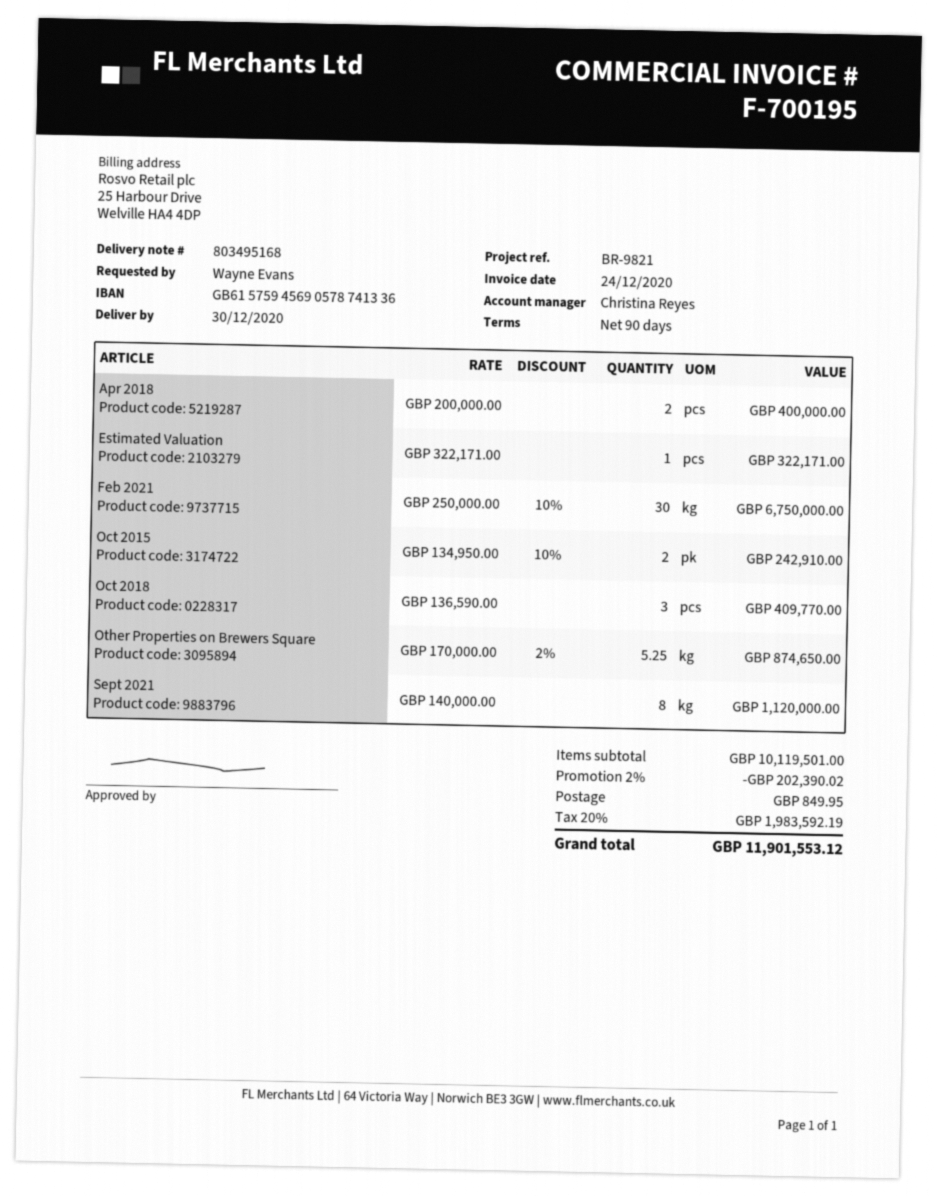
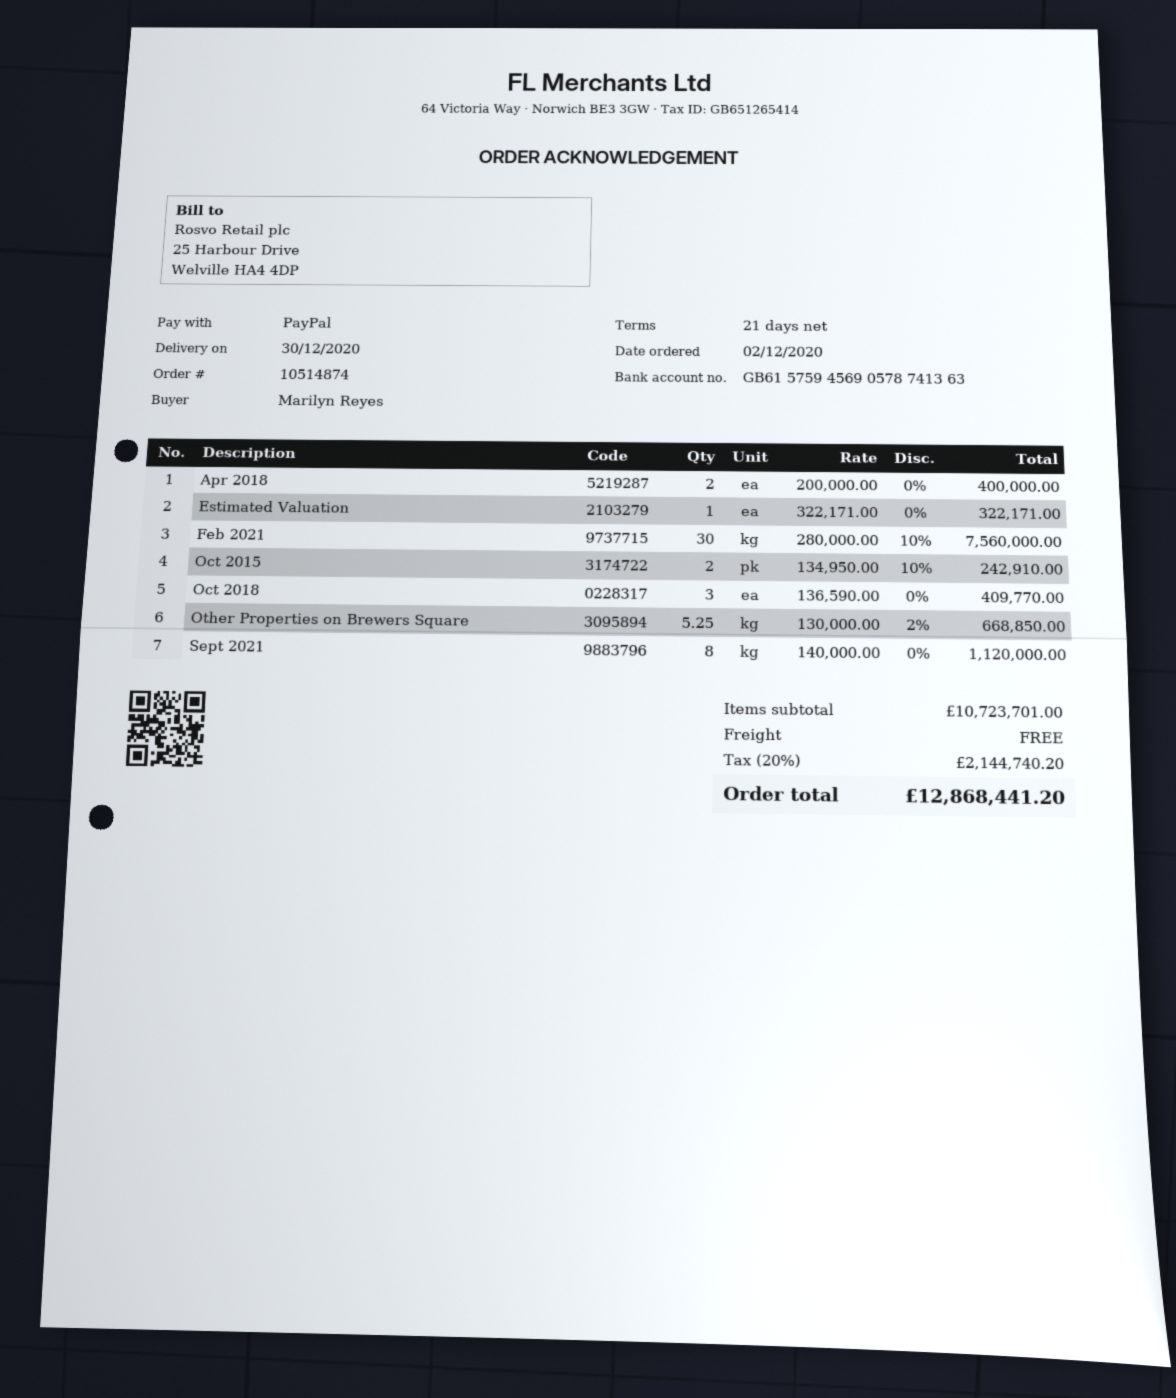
payment terms: 90 days -> 21 days
ordered by: Wayne Evans -> Marilyn Reyes
bank account: GB61575945690578741336 -> GB61575945690578741363
Feb 2021: 30 x 250000.00 - 10% = 6750000.00 -> 30 x 280000.00 - 10% = 7560000.00
Other Properties on Brewers Square: 5.25 x 170000.00 - 2% = 874650.00 -> 5.25 x 130000.00 - 2% = 668850.00
subtotal: 10119501.00 -> 10723701.00
discount: 2% = 202390.02 -> none
shipping: 849.95 -> 0.00
tax: 20% = 1983592.19 -> 20% = 2144740.20
total: 11901553.12 -> 12868441.20

